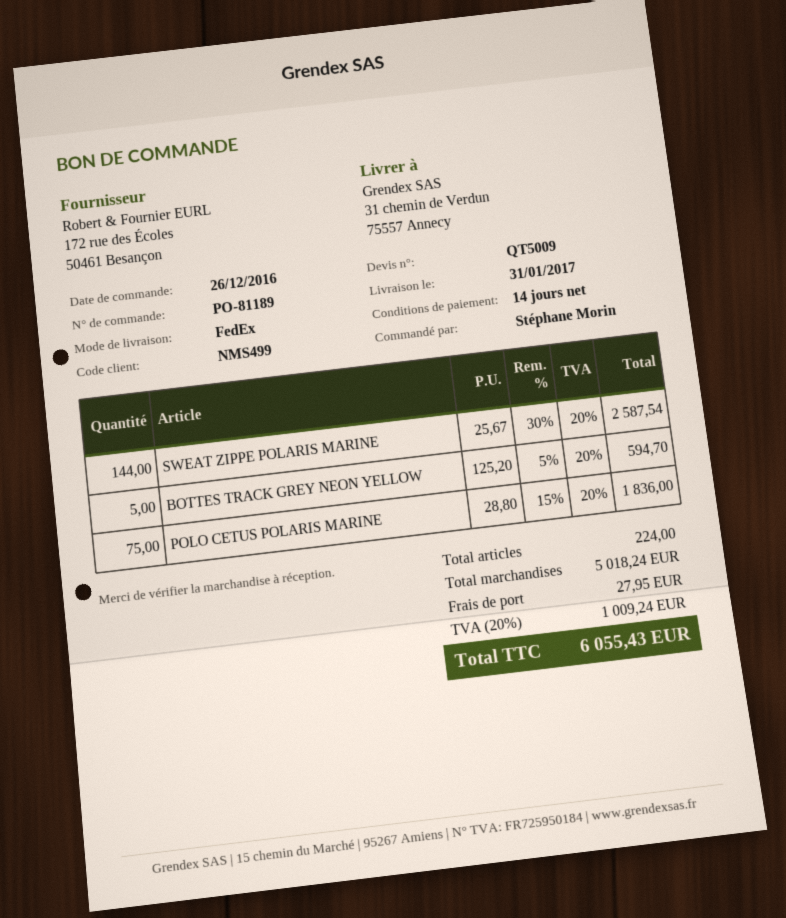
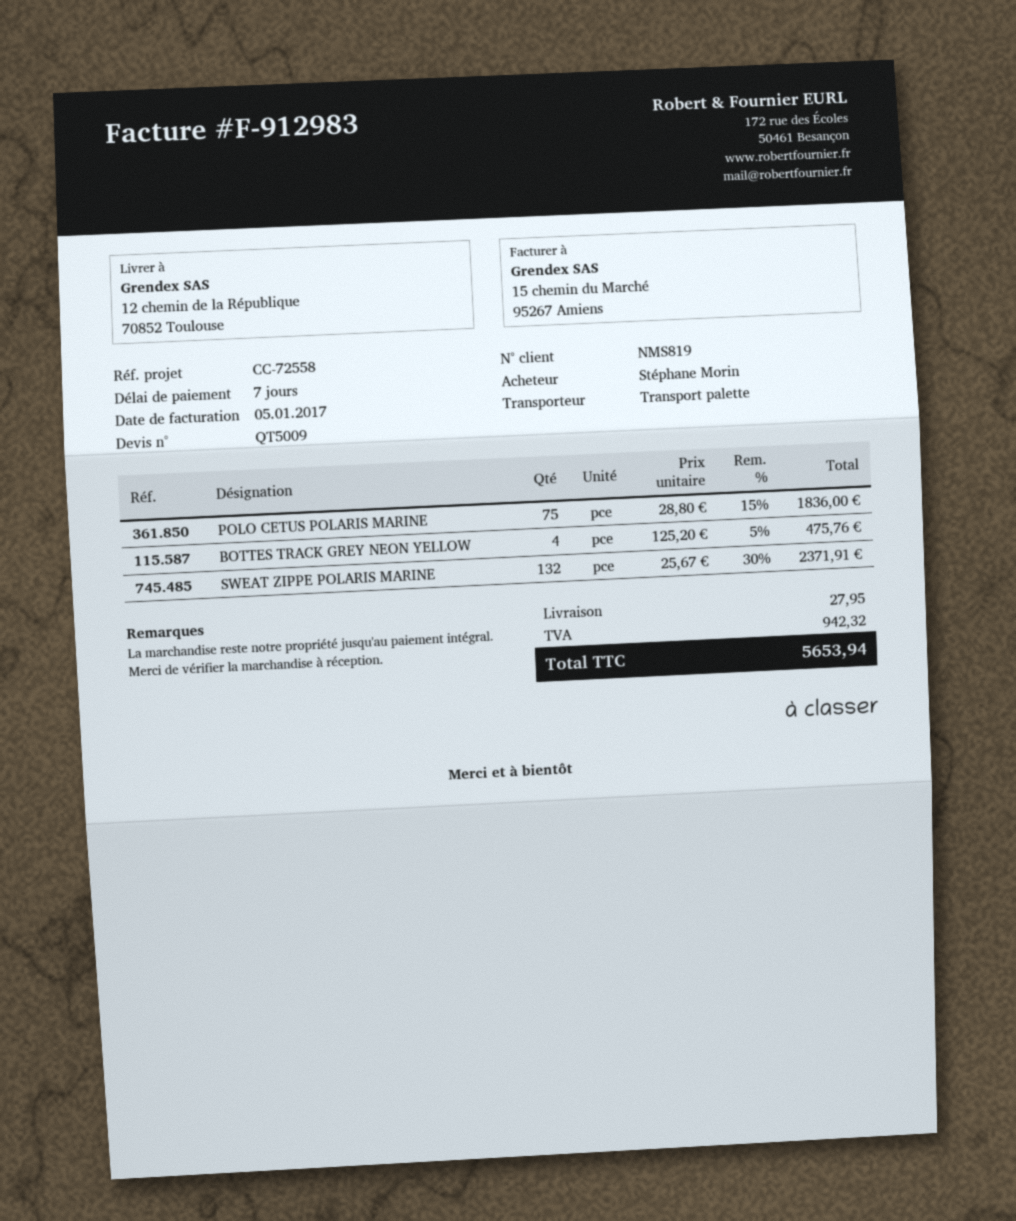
payment terms: 14 days -> 7 days
customer number: NMS499 -> NMS819
shipping method: FedEx -> pallet freight
ship to: 31 chemin de Verdun, 75557 Annecy -> 12 chemin de la République, 70852 Toulouse
SWEAT ZIPPE POLARIS MARINE: 144 x 25.67 - 30% = 2587.54 -> 132 x 25.67 - 30% = 2371.91
BOTTES TRACK GREY NEON YELLOW: 5 x 125.20 - 5% = 594.70 -> 4 x 125.20 - 5% = 475.76
tax: 1009.24 -> 942.32
total: 6055.43 -> 5653.94

